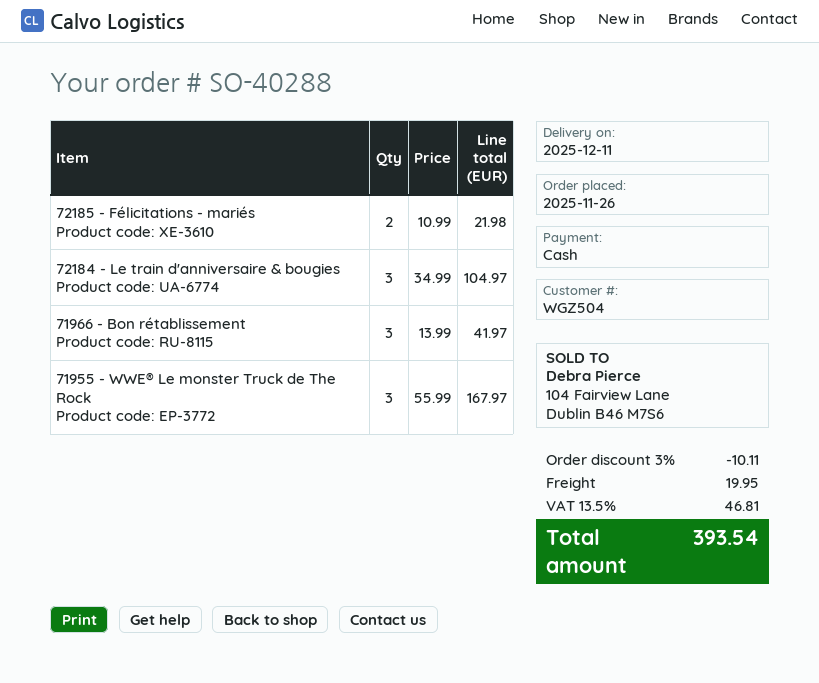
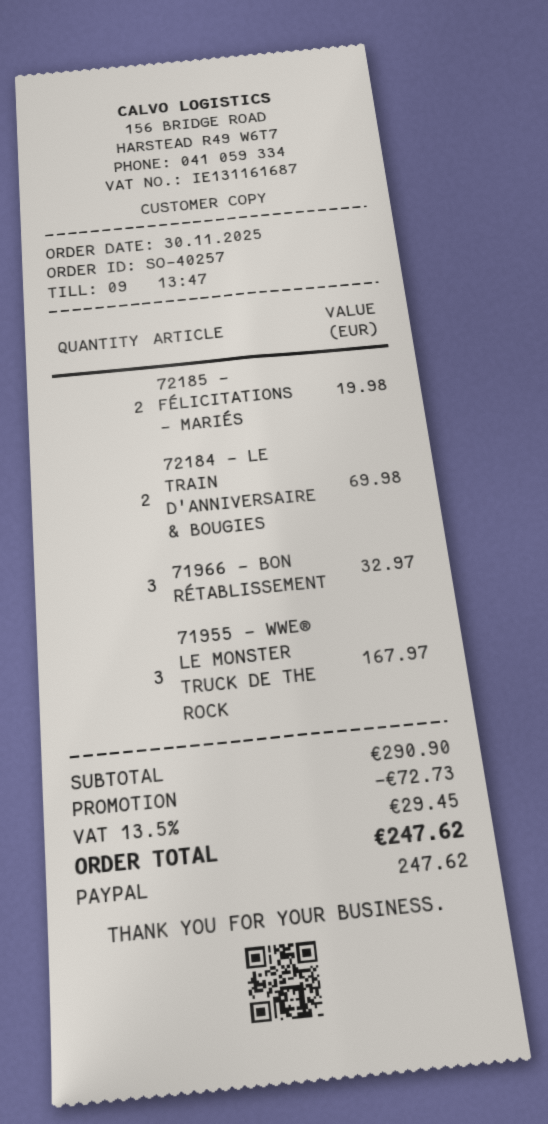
order number: SO-40288 -> SO-40257
order date: 2025-11-26 -> 2025-11-30
payment method: cash -> PayPal
72185 - Félicitations - mariés: 2 for 21.98 -> 2 for 19.98
72184 - Le train d'anniversaire & bougies: 3 for 104.97 -> 2 for 69.98
71966 - Bon rétablissement: 3 for 41.97 -> 3 for 32.97
discount: 10.11 -> 72.73
shipping: 19.95 -> none
tax: 13.5% = 46.81 -> 13.5% = 29.45
total: 393.54 -> 247.62

